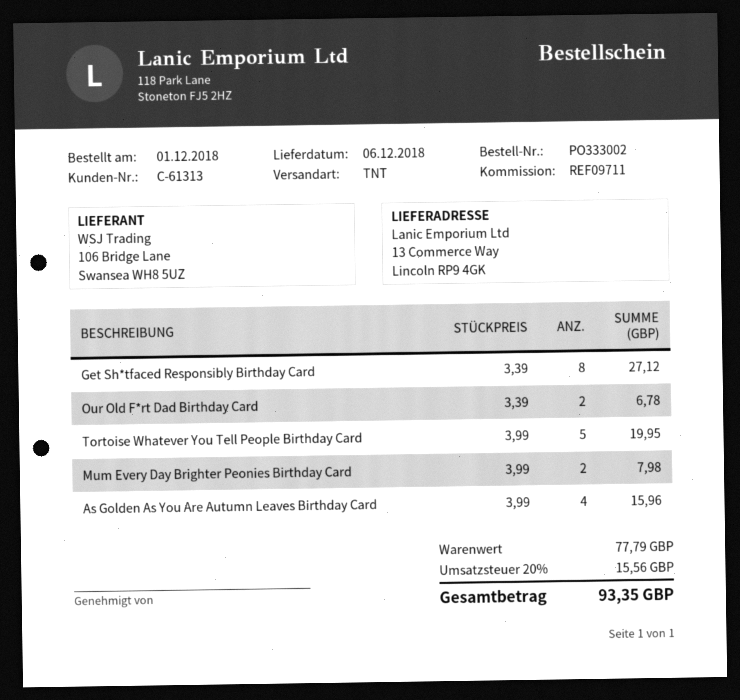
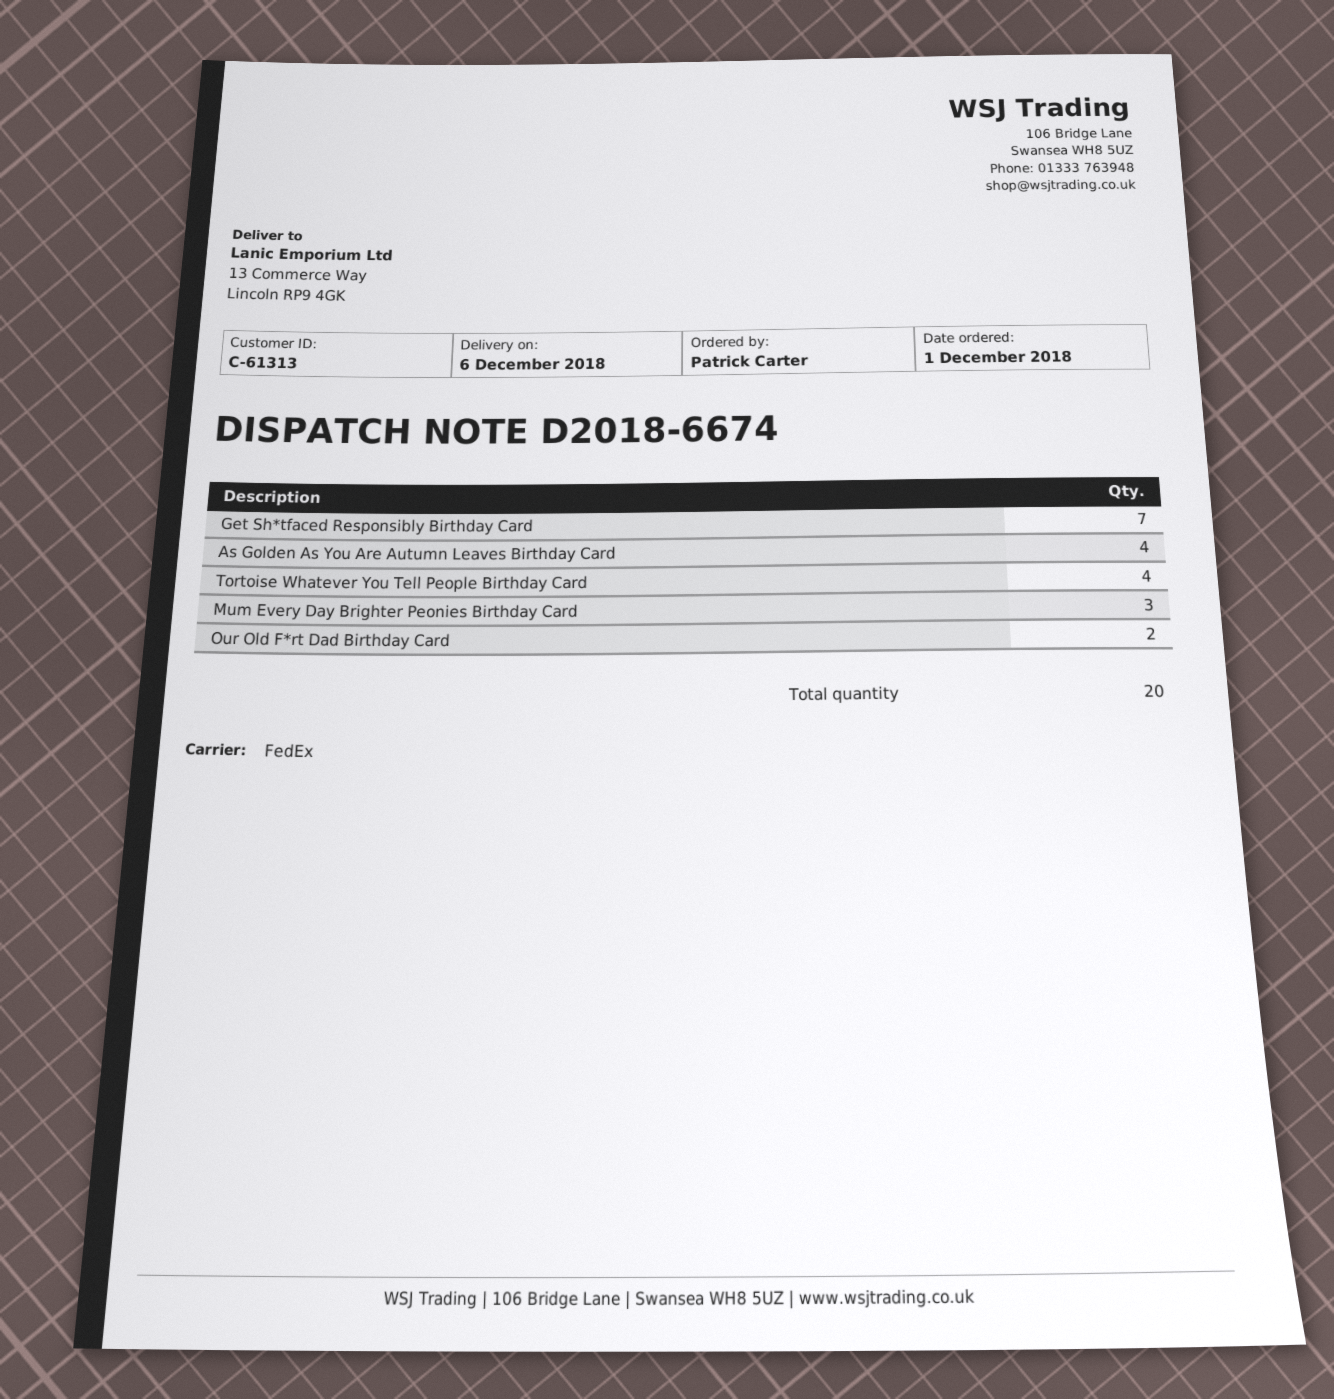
shipping method: TNT -> FedEx
Get Sh*tfaced Responsibly Birthday Card: 8 -> 7
Tortoise Whatever You Tell People Birthday Card: 5 -> 4
Mum Every Day Brighter Peonies Birthday Card: 2 -> 3

